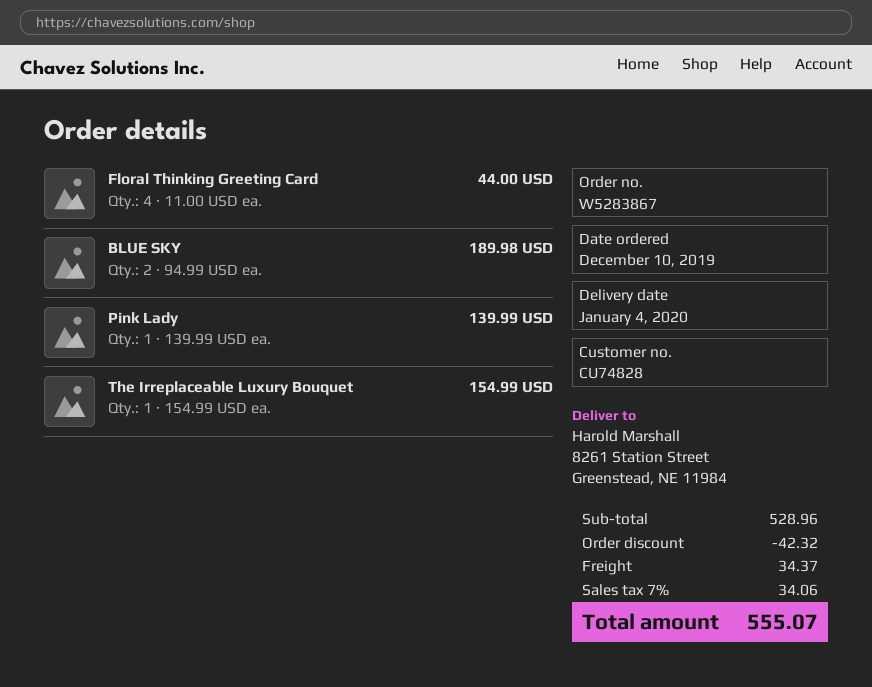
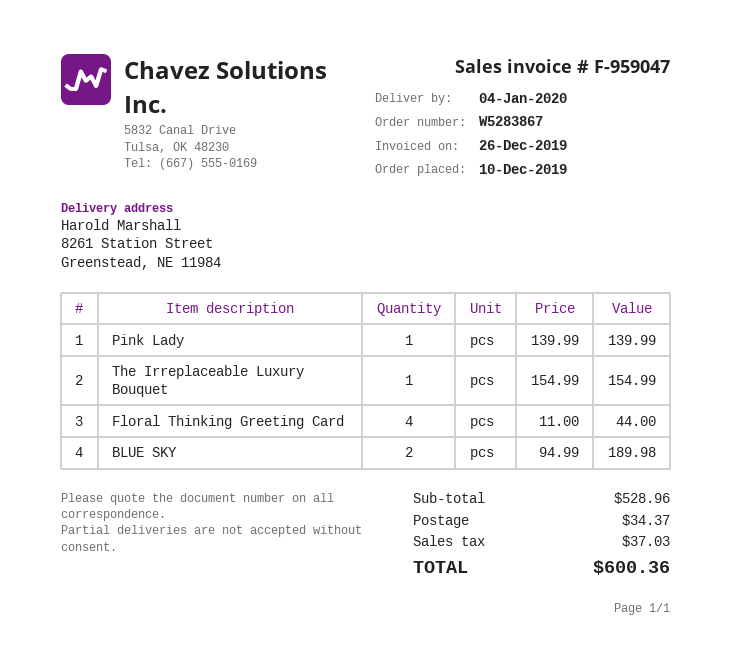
discount: 42.32 -> none
tax: 34.06 -> 37.03
total: 555.07 -> 600.36

